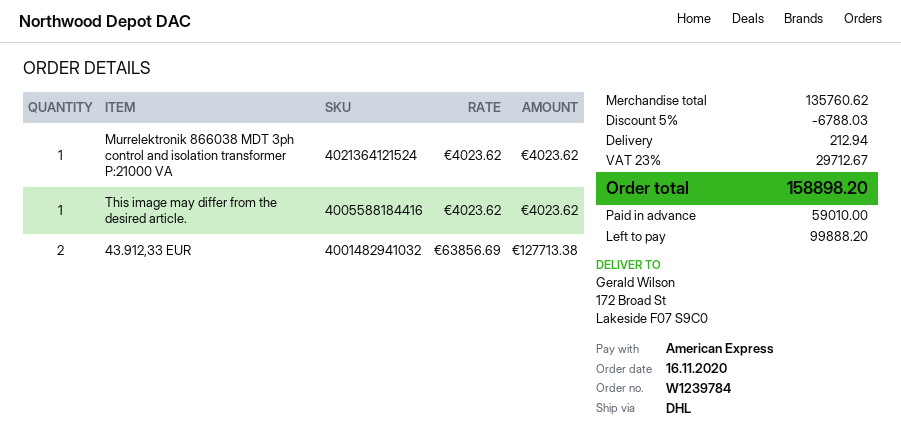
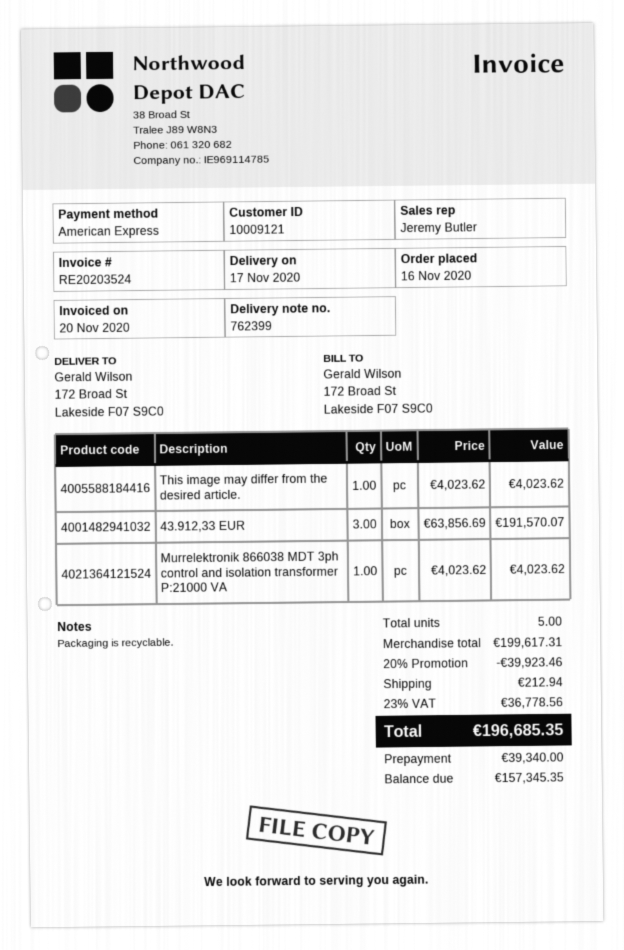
43.912,33 EUR: 2 x 63856.69 = 127713.38 -> 3 x 63856.69 = 191570.07
subtotal: 135760.62 -> 199617.31
discount: 5% = 6788.03 -> 20% = 39923.46
tax: 23% = 29712.67 -> 23% = 36778.56
total: 158898.20 -> 196685.35
deposit: 59010.00 -> 39340.00
balance: 99888.20 -> 157345.35

